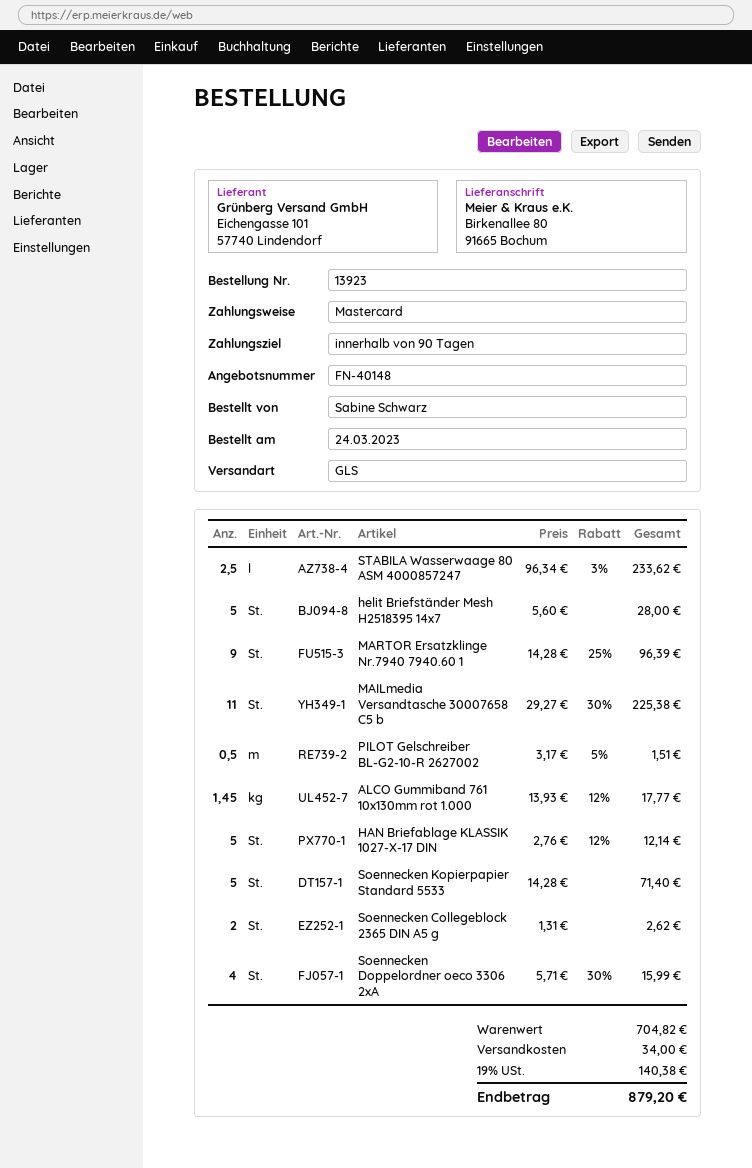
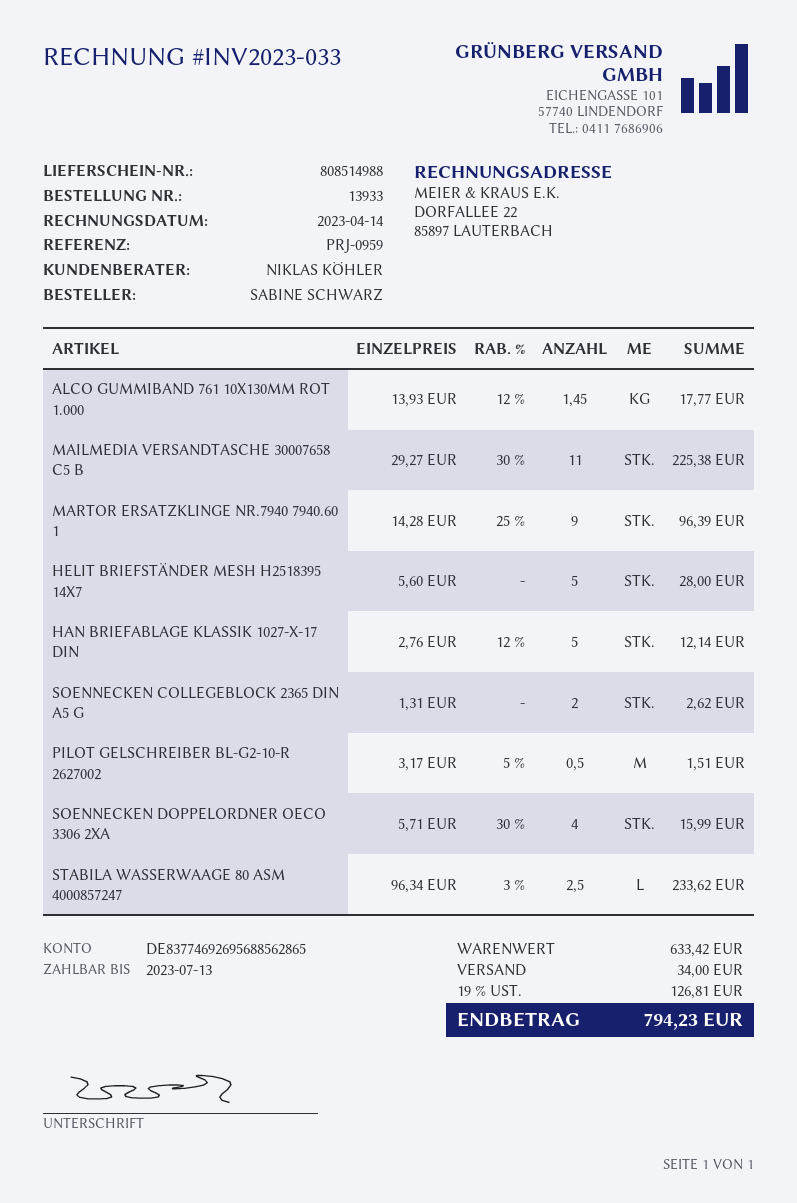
order number: 13923 -> 13933
Soennecken Kopierpapier Standard 5533: 5 x 14.28 = 71.40 -> none
subtotal: 704.82 -> 633.42
tax: 19% = 140.38 -> 19% = 126.81
total: 879.20 -> 794.23

